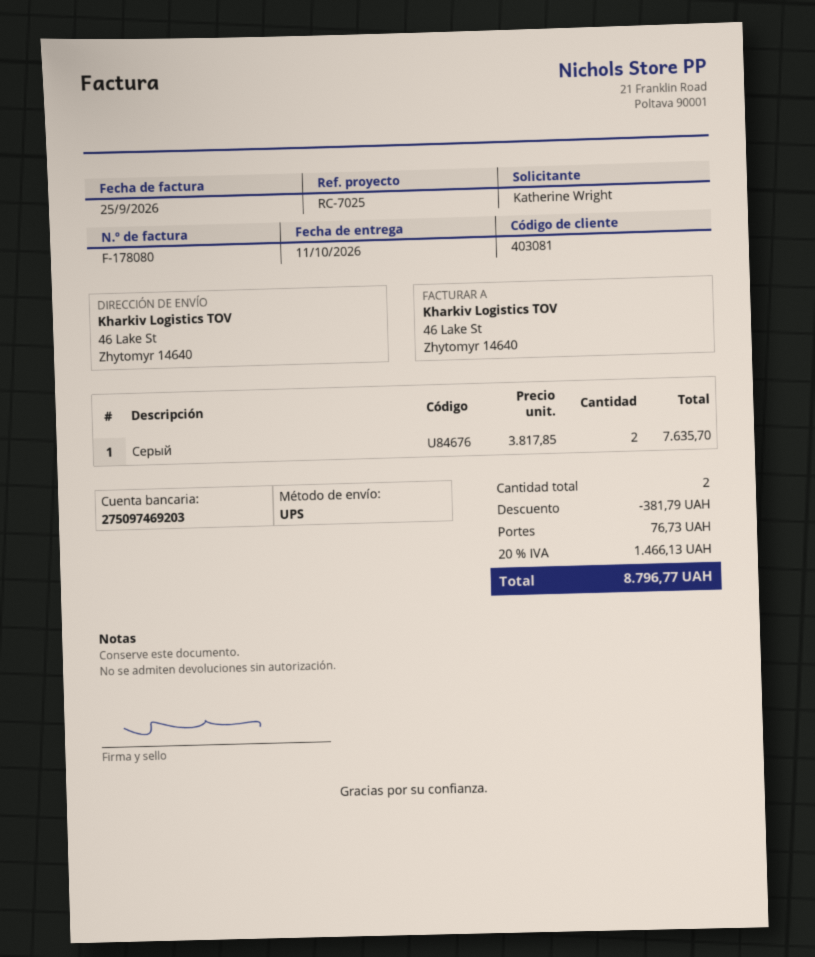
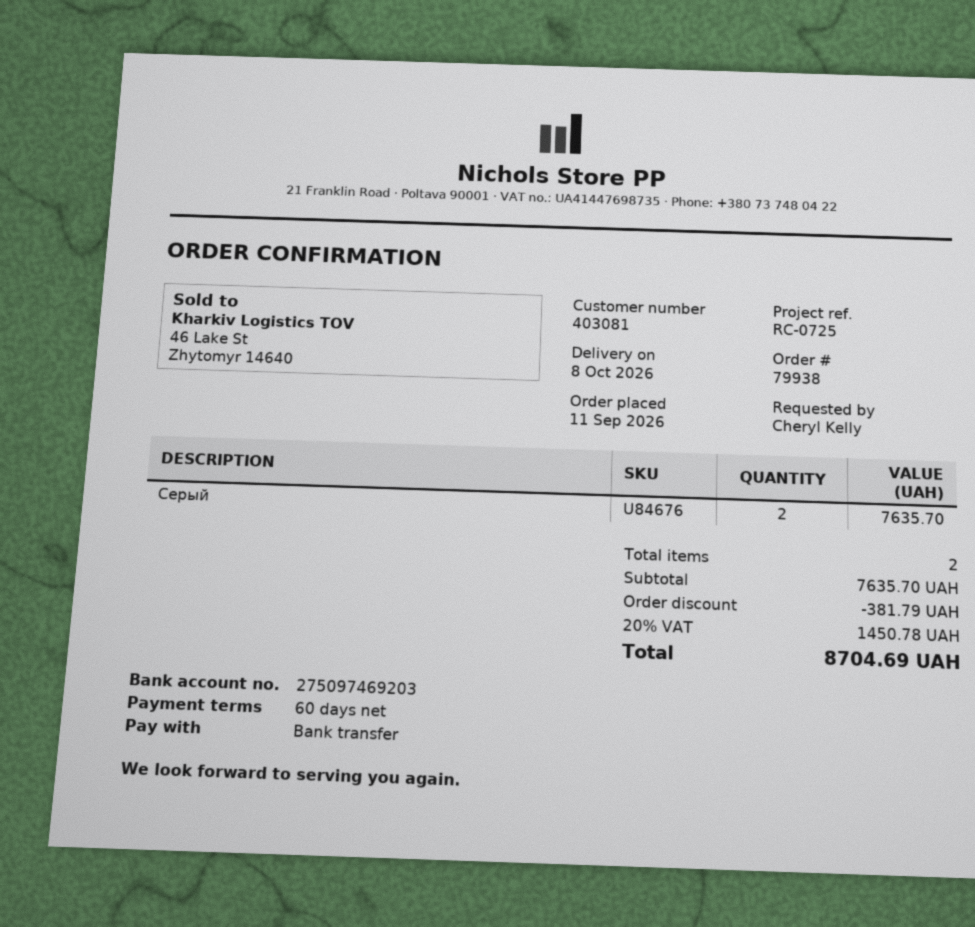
delivery date: 2026-10-11 -> 2026-10-08
reference: RC-7025 -> RC-0725
ordered by: Katherine Wright -> Cheryl Kelly
shipping: 76.73 -> none
tax: 20% = 1466.13 -> 20% = 1450.78
total: 8796.77 -> 8704.69

